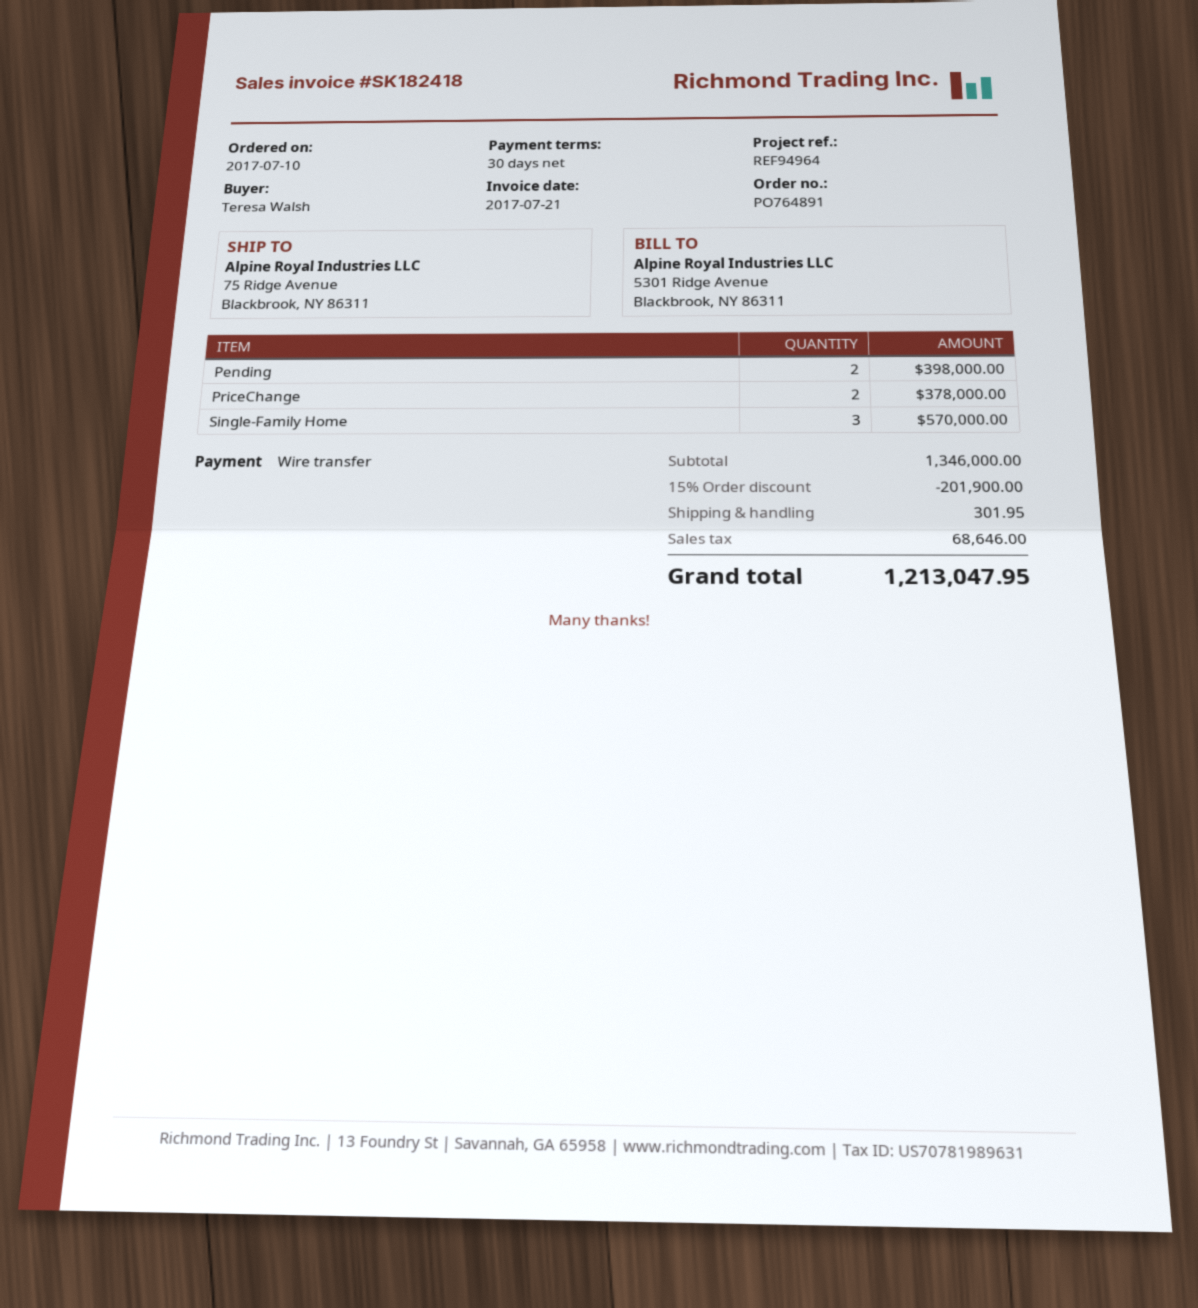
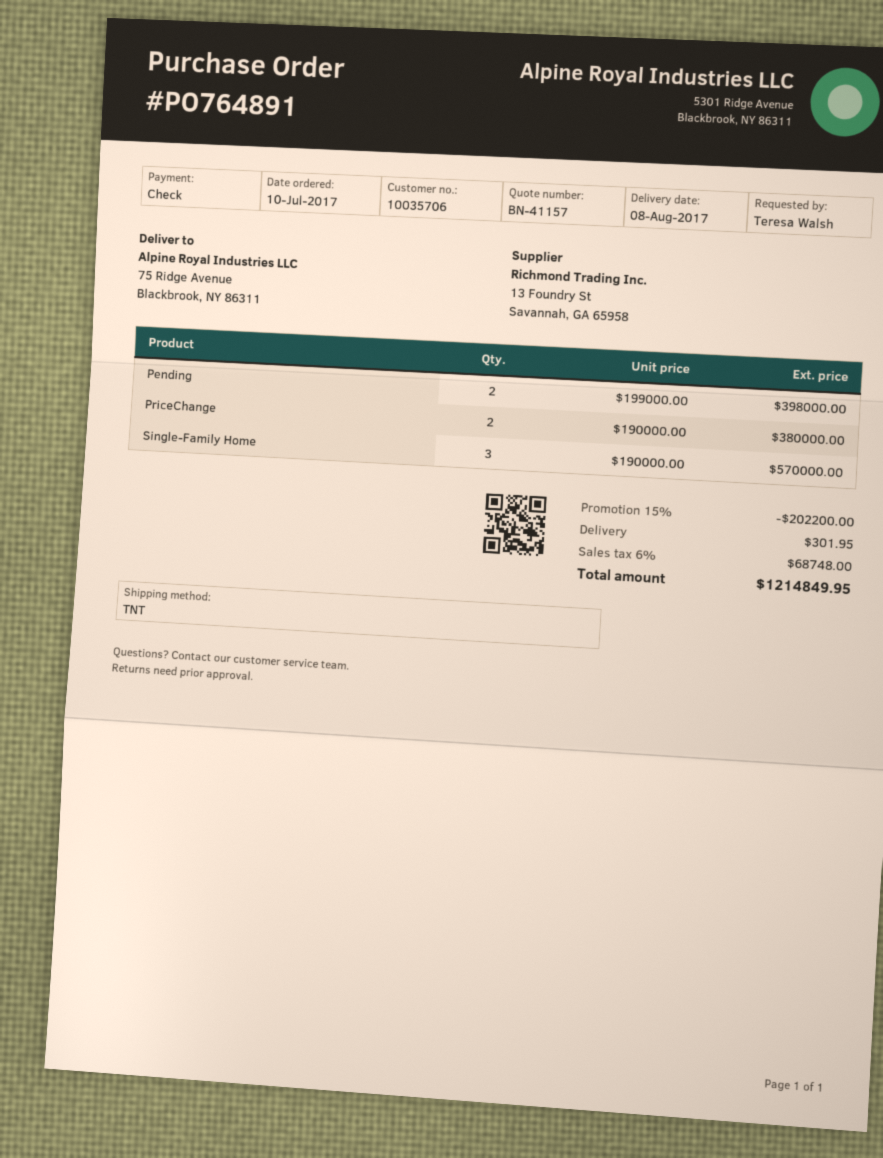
payment method: bank transfer -> cheque
PriceChange: 2 for 378000.00 -> 2 for 380000.00
discount: 15% = 201900.00 -> 15% = 202200.00
tax: 68646.00 -> 68748.00
total: 1213047.95 -> 1214849.95

